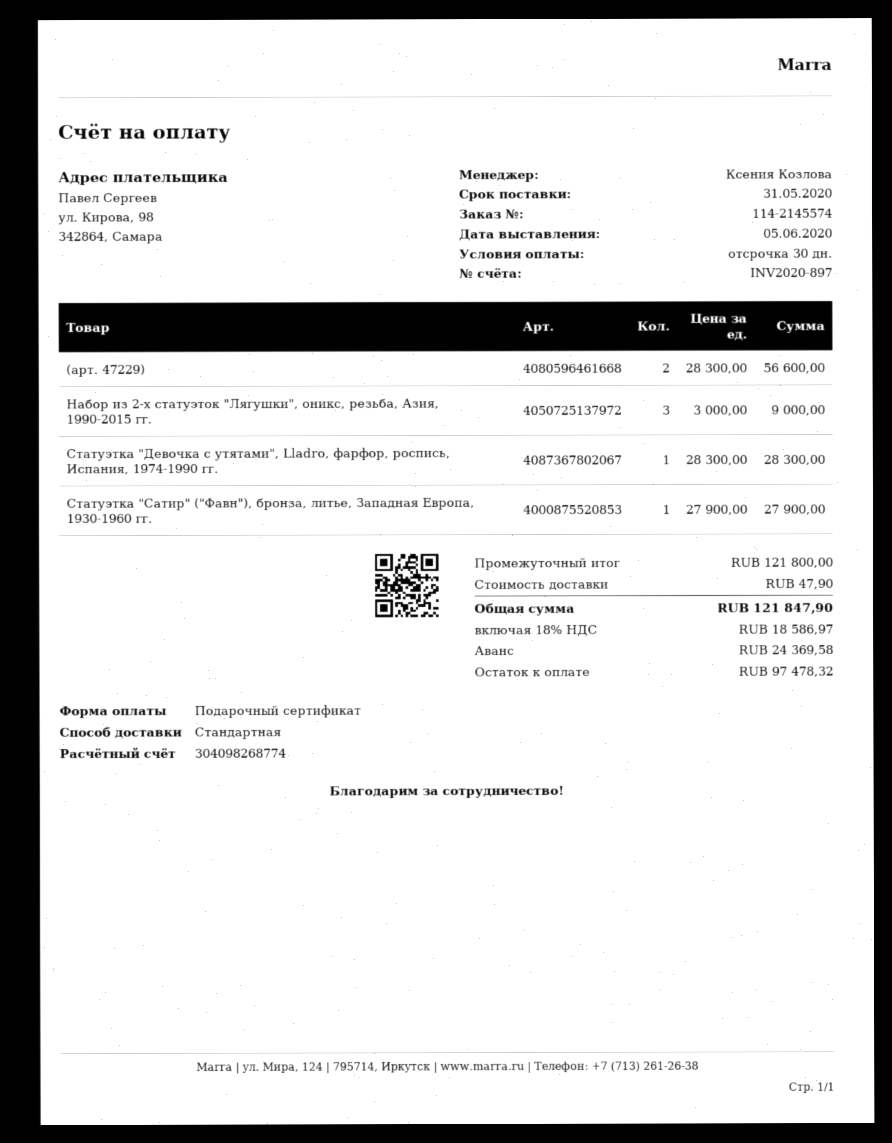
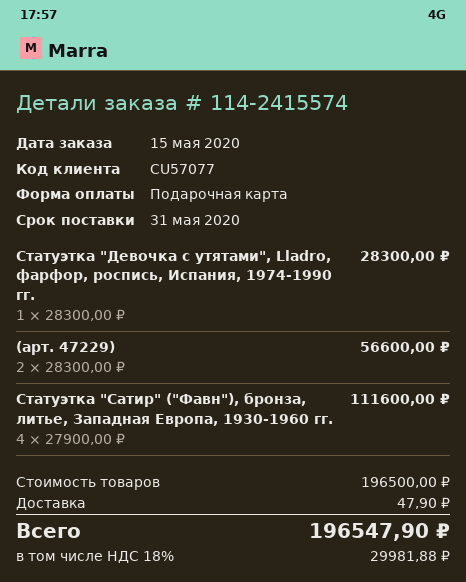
order number: 114-2145574 -> 114-2415574
Набор из 2-х статуэток "Лягушки", оникс, резьба, Азия, 1990-2015 гг.: 3 x 3000.00 = 9000.00 -> none
Статуэтка "Сатир" ("Фавн"), бронза, литье, Западная Европа, 1930-1960 гг.: 1 x 27900.00 = 27900.00 -> 4 x 27900.00 = 111600.00
subtotal: 121800.00 -> 196500.00
tax: 18% = 18586.97 -> 18% = 29981.88
total: 121847.90 -> 196547.90

